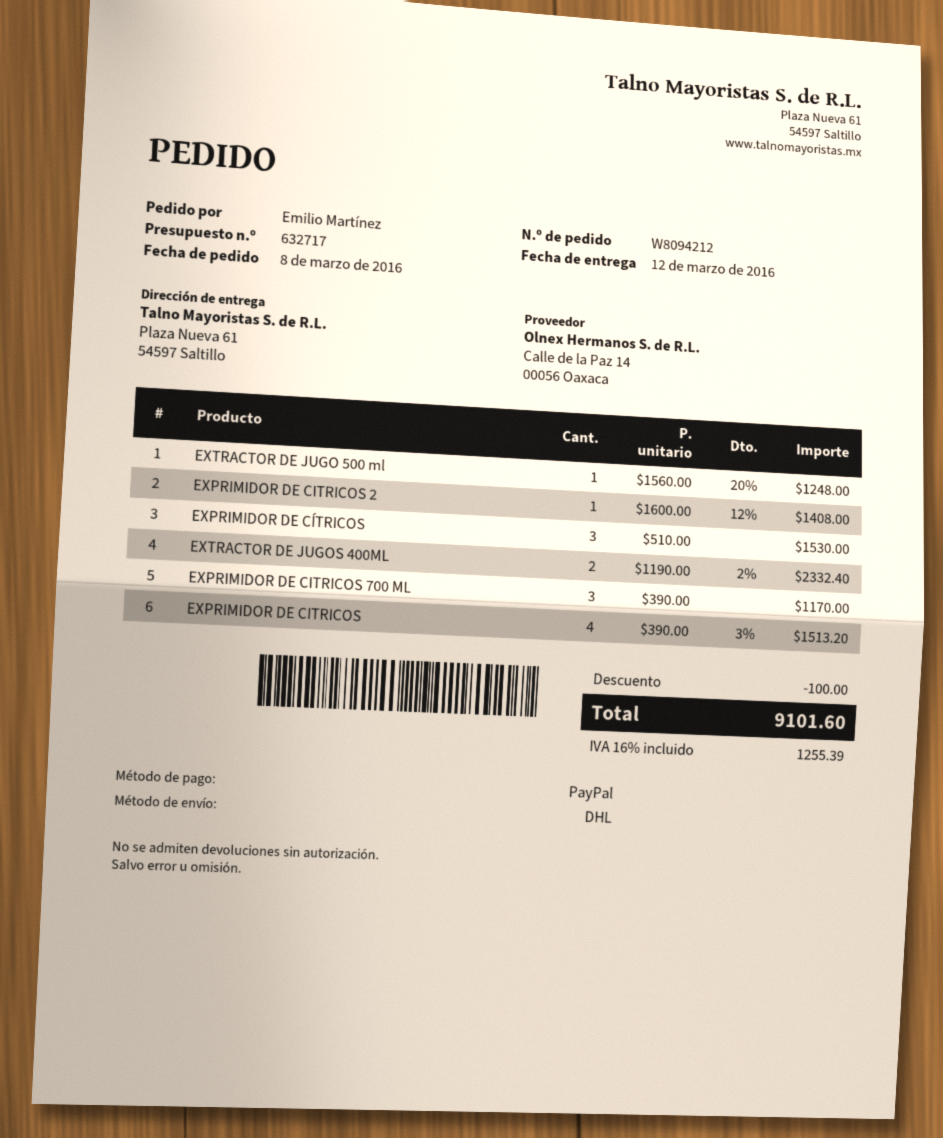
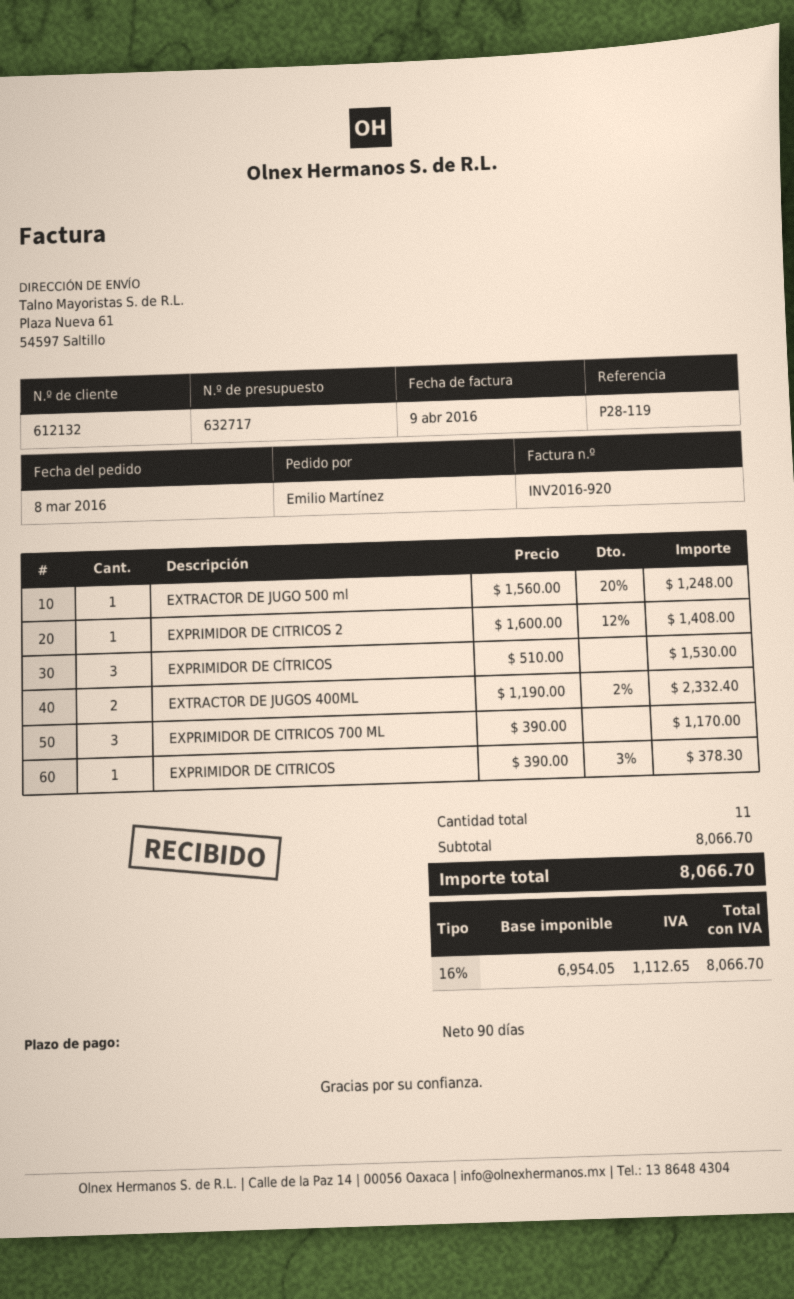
EXPRIMIDOR DE CITRICOS: 4 x 390.00 - 3% = 1513.20 -> 1 x 390.00 - 3% = 378.30
discount: 100.00 -> none
tax: 16% = 1255.39 -> 16% = 1112.65
total: 9101.60 -> 8066.70

